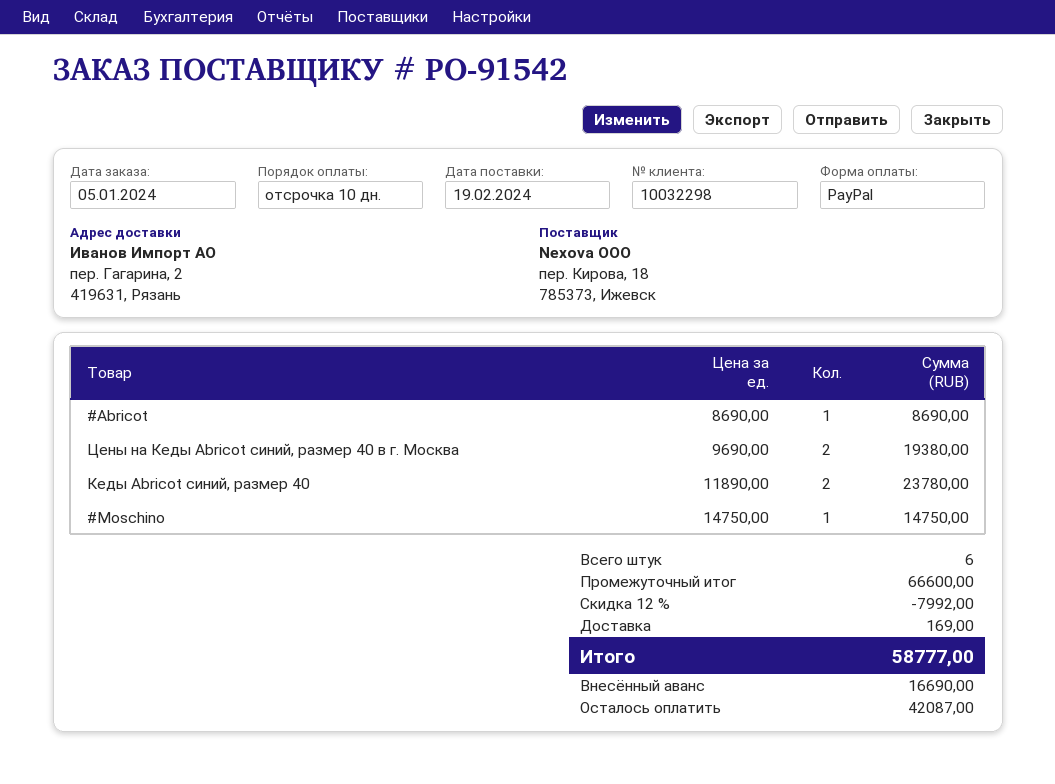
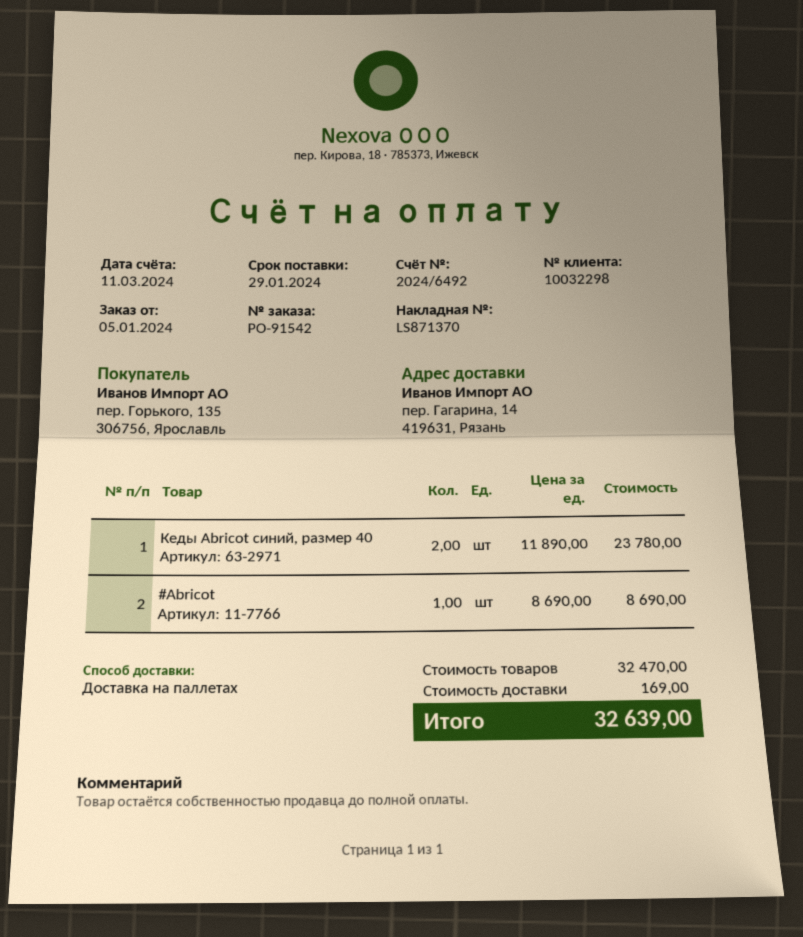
delivery date: 2024-02-19 -> 2024-01-29
ship to: пер. Гагарина, 2, 419631, Рязань -> пер. Гагарина, 14, 419631, Рязань
Цены на Кеды Abricot синий, размер 40 в г. Москва: 2 x 9690.00 = 19380.00 -> none
#Moschino: 1 x 14750.00 = 14750.00 -> none
subtotal: 66600.00 -> 32470.00
discount: 12% = 7992.00 -> none
total: 58777.00 -> 32639.00

